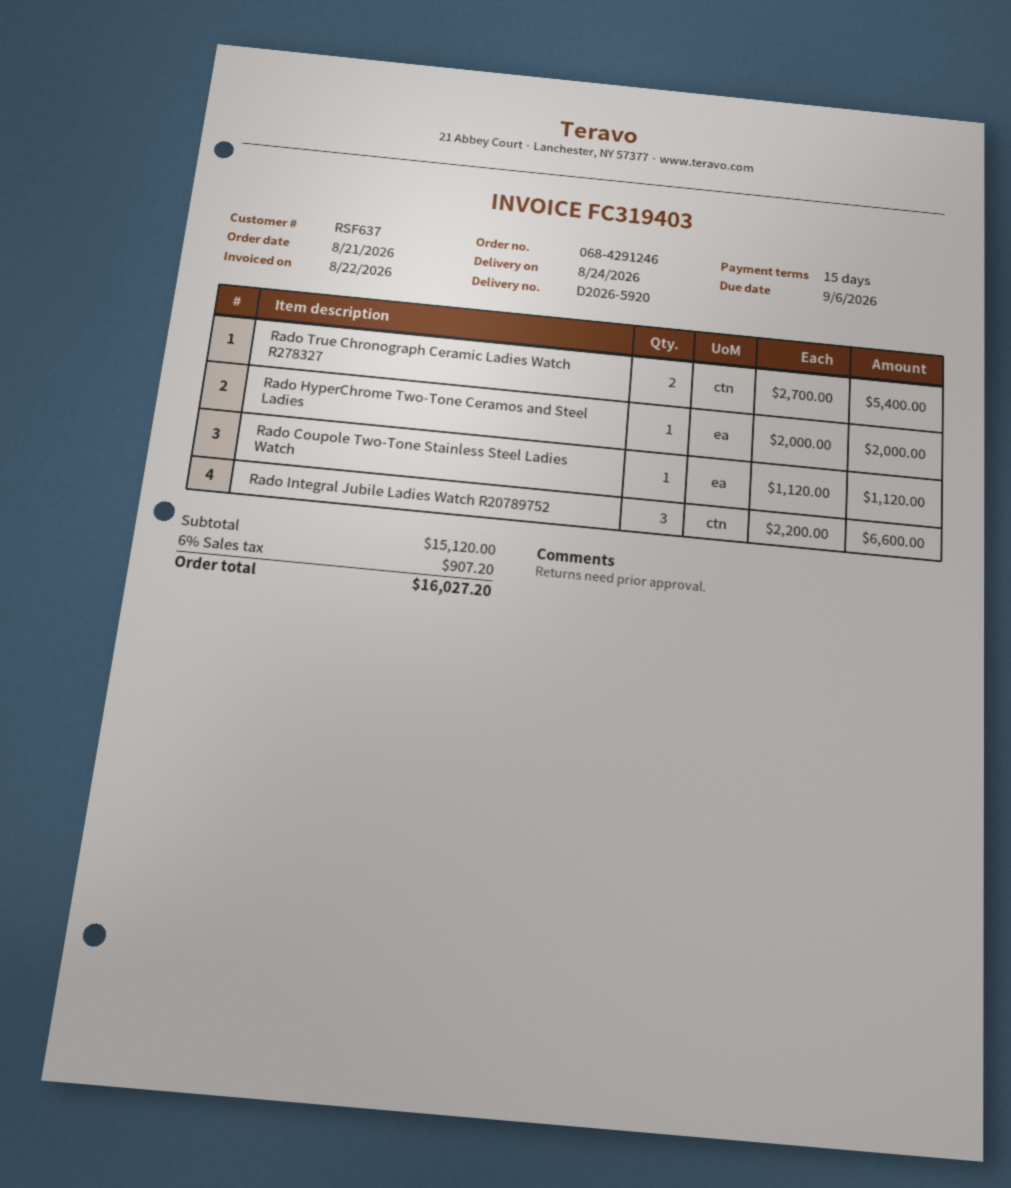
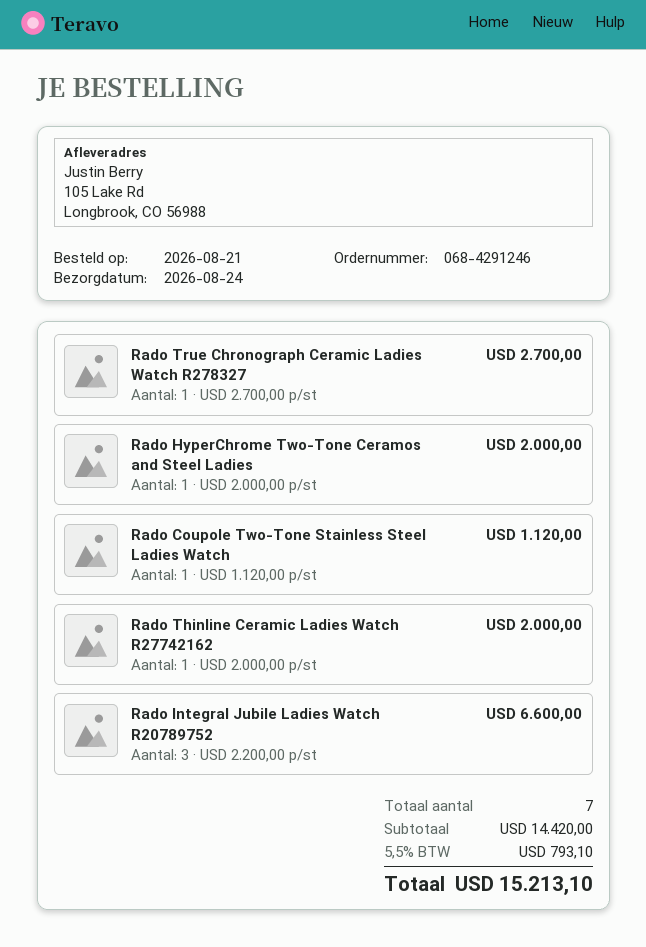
Rado True Chronograph Ceramic Ladies Watch R278327: 2 x 2700.00 = 5400.00 -> 1 x 2700.00 = 2700.00
Rado Thinline Ceramic Ladies Watch R27742162: none -> 1 x 2000.00 = 2000.00
subtotal: 15120.00 -> 14420.00
tax: 6% = 907.20 -> 5.5% = 793.10
total: 16027.20 -> 15213.10

